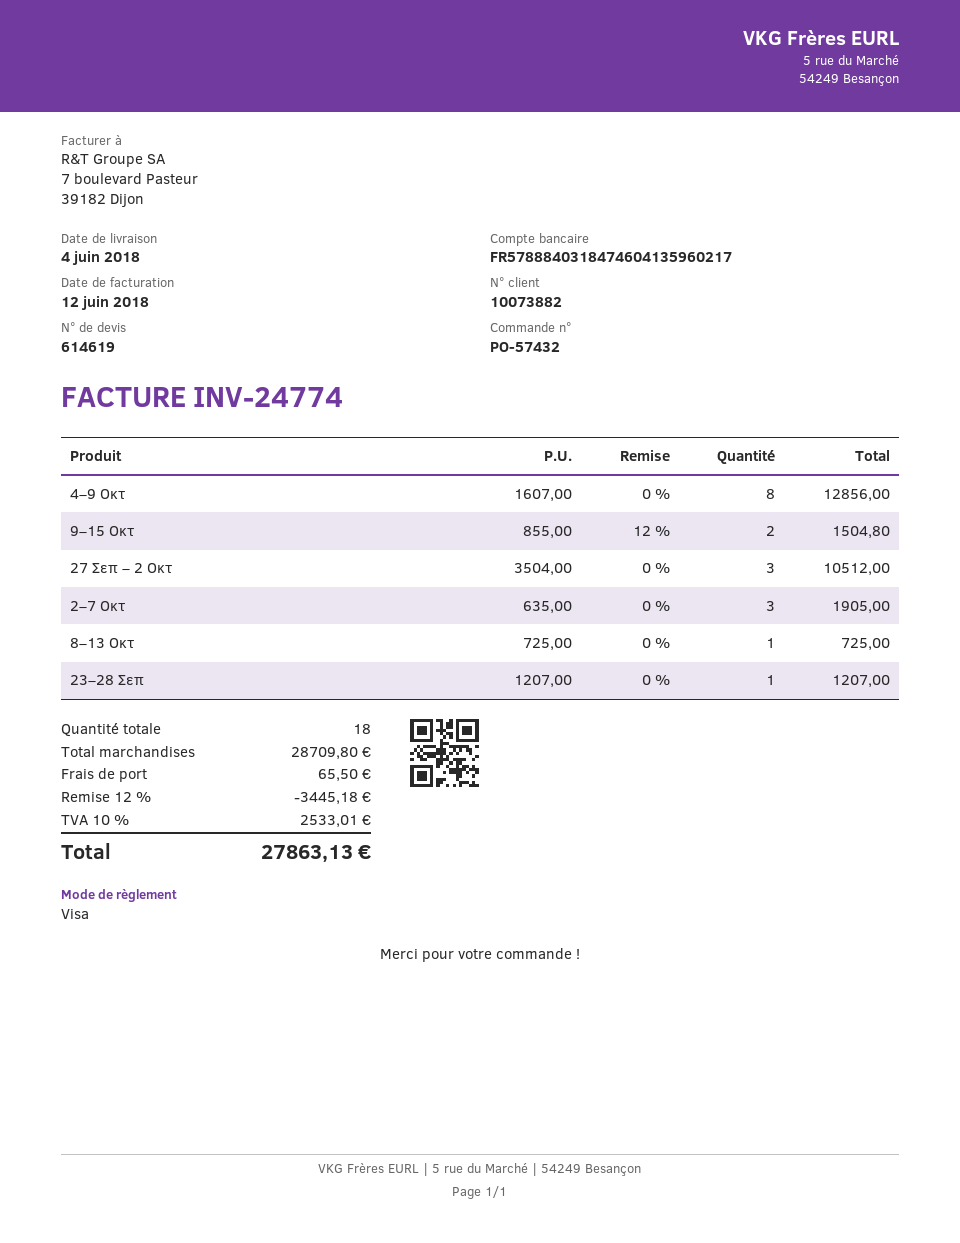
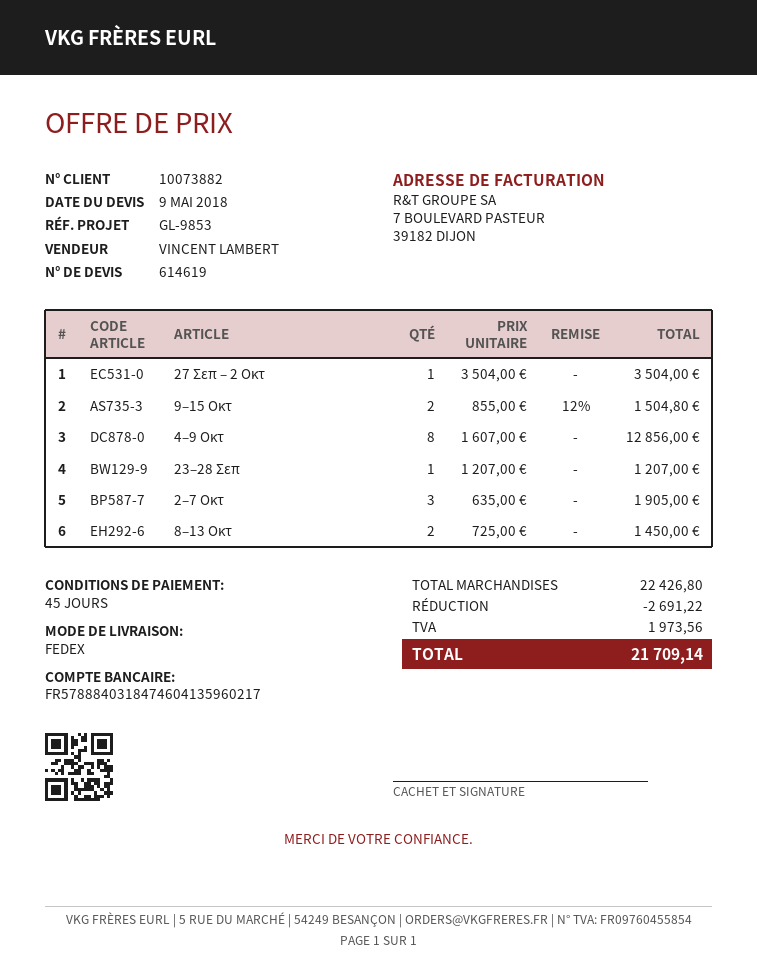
27 Σεπ – 2 Οκτ: 3 x 3504.00 = 10512.00 -> 1 x 3504.00 = 3504.00
8–13 Οκτ: 1 x 725.00 = 725.00 -> 2 x 725.00 = 1450.00
subtotal: 28709.80 -> 22426.80
discount: 3445.18 -> 2691.22
shipping: 65.50 -> none
tax: 2533.01 -> 1973.56
total: 27863.13 -> 21709.14

